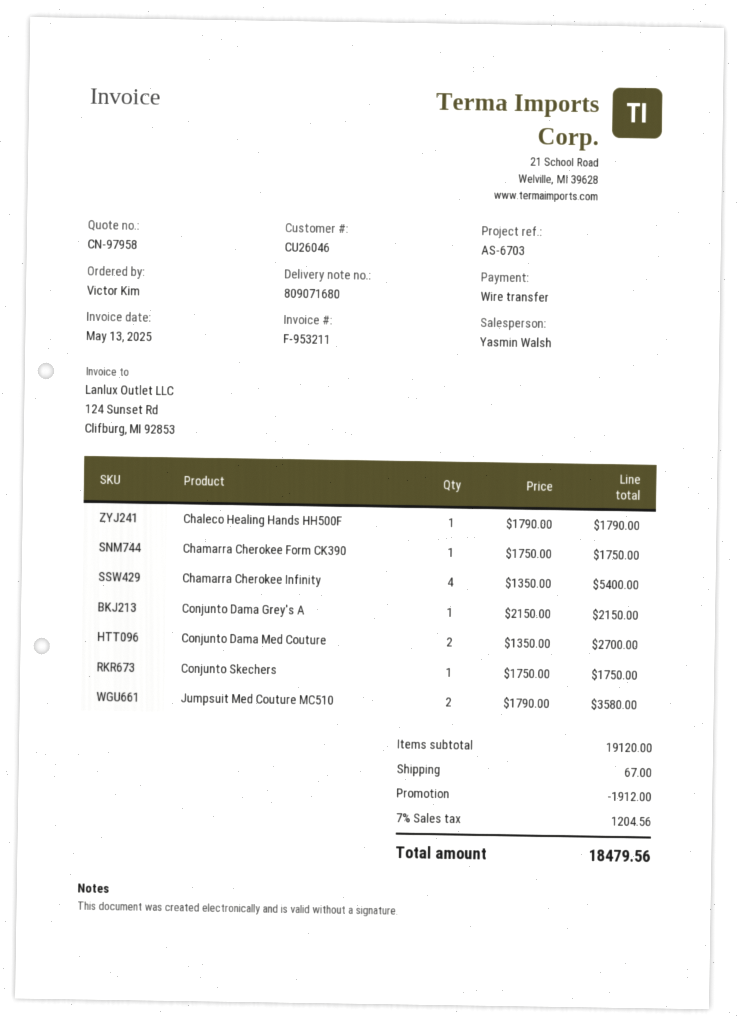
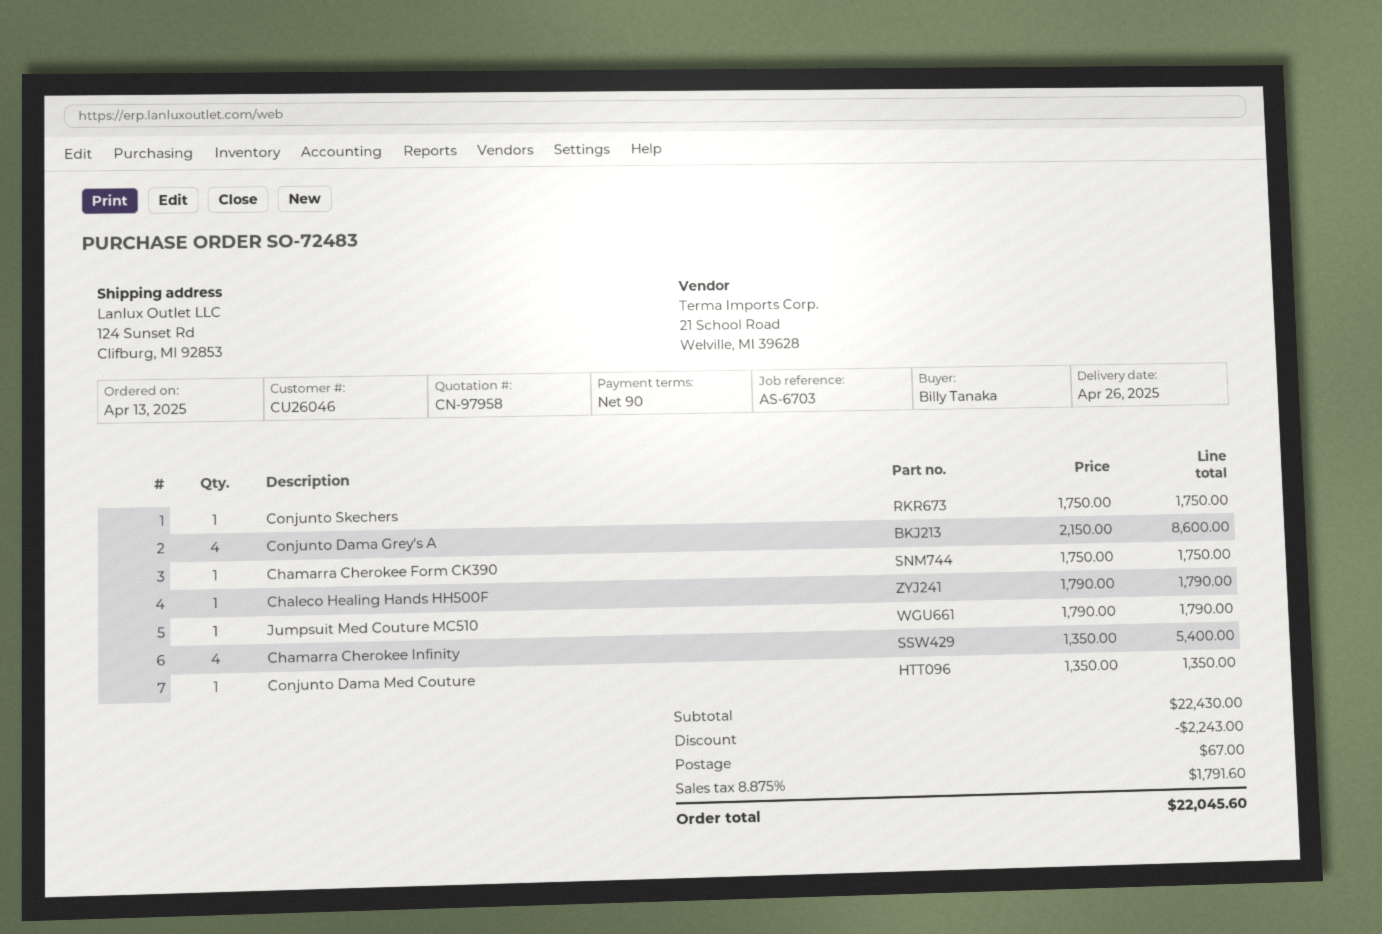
ordered by: Victor Kim -> Billy Tanaka
Conjunto Dama Grey's A: 1 x 2150.00 = 2150.00 -> 4 x 2150.00 = 8600.00
Conjunto Dama Med Couture: 2 x 1350.00 = 2700.00 -> 1 x 1350.00 = 1350.00
Jumpsuit Med Couture MC510: 2 x 1790.00 = 3580.00 -> 1 x 1790.00 = 1790.00
subtotal: 19120.00 -> 22430.00
discount: 1912.00 -> 2243.00
tax: 7% = 1204.56 -> 8.875% = 1791.60
total: 18479.56 -> 22045.60

